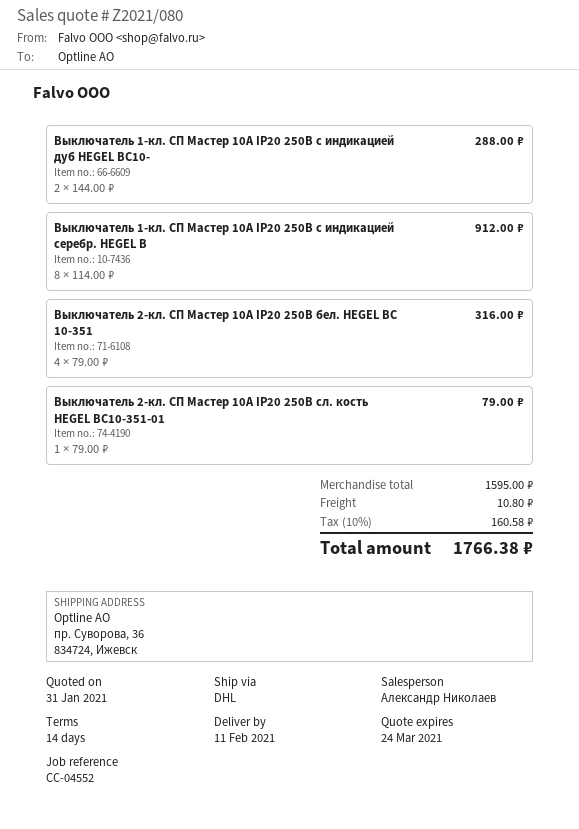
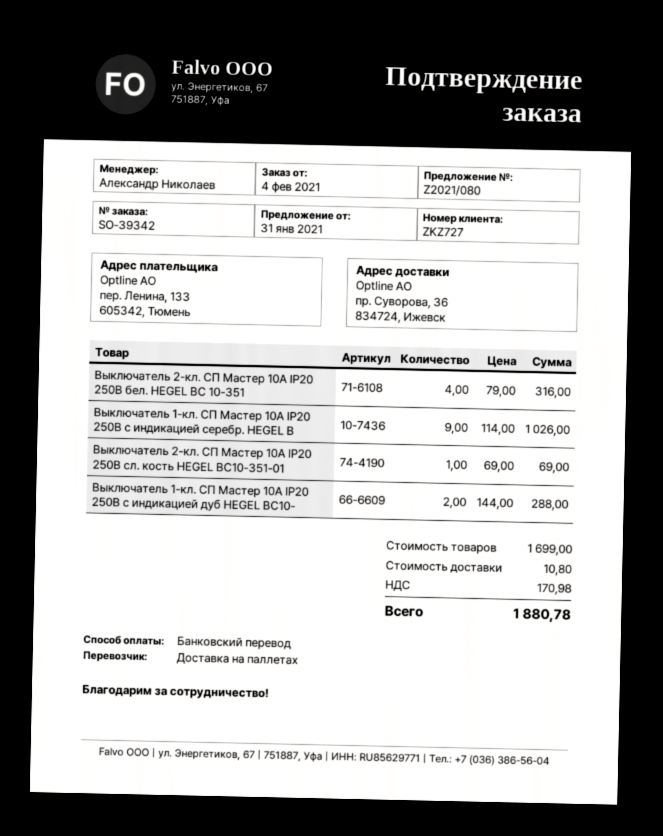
shipping method: DHL -> pallet freight
Выключатель 1-кл. СП Мастер 10А IP20 250В с индикацией серебр. HEGEL В: 8 x 114.00 = 912.00 -> 9 x 114.00 = 1026.00
Выключатель 2-кл. СП Мастер 10А IP20 250В сл. кость HEGEL ВС10-351-01: 1 x 79.00 = 79.00 -> 1 x 69.00 = 69.00
subtotal: 1595.00 -> 1699.00
tax: 160.58 -> 170.98
total: 1766.38 -> 1880.78

